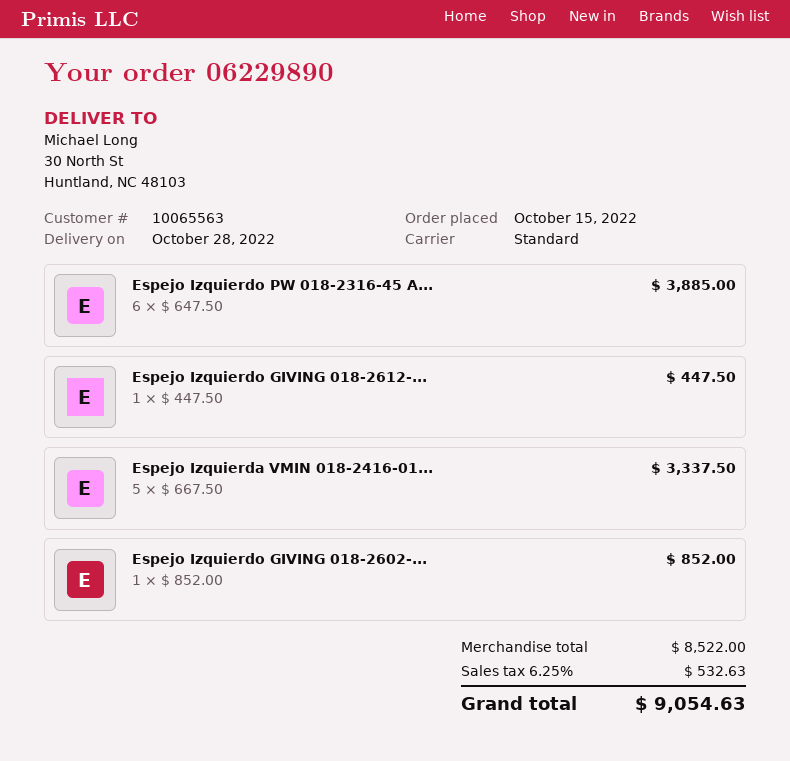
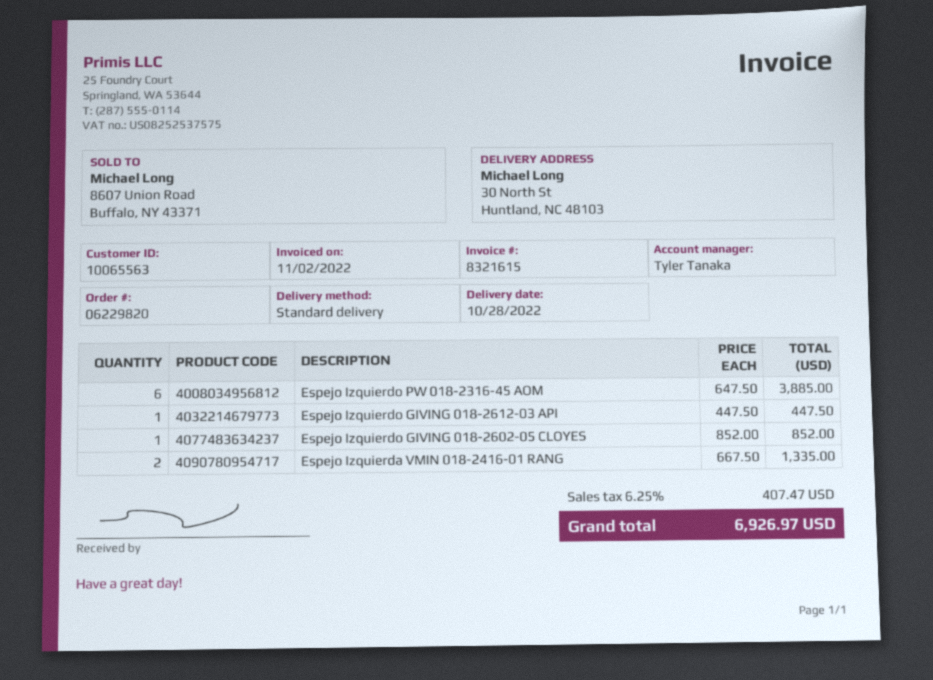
order number: 06229890 -> 06229820
Espejo Izquierda VMIN 018-2416-01...: 5 x 667.50 = 3337.50 -> 2 x 667.50 = 1335.00
tax: 6.25% = 532.63 -> 6.25% = 407.47
total: 9054.63 -> 6926.97

